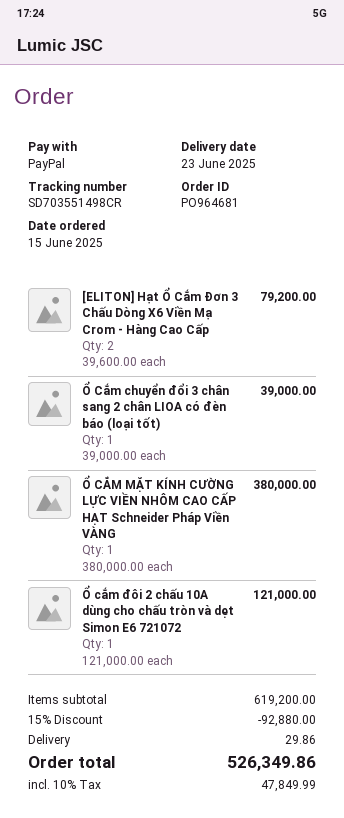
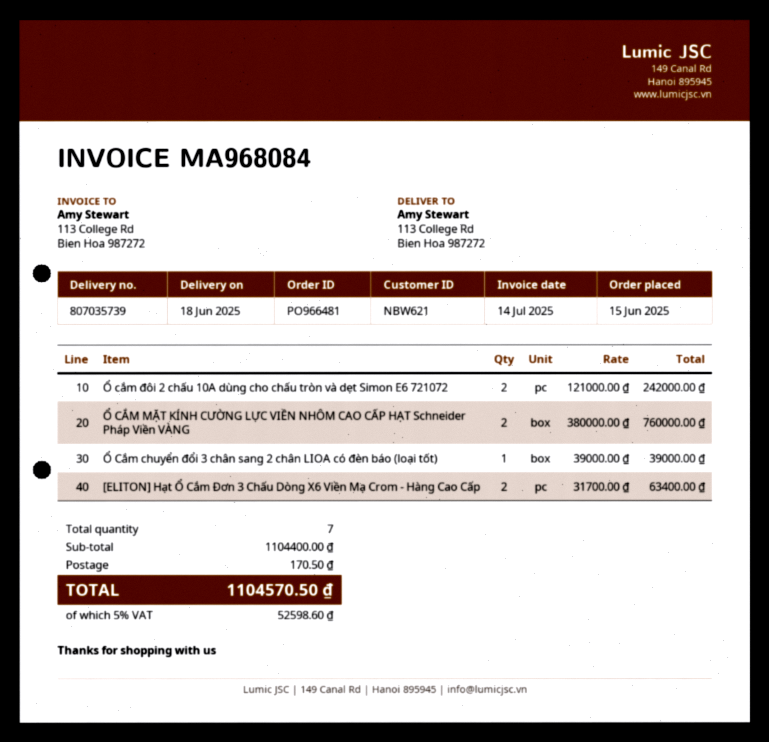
order number: PO964681 -> PO966481
delivery date: 2025-06-23 -> 2025-06-18
[ELITON] Hạt Ổ Cắm Đơn 3 Chấu Dòng X6 Viền Mạ Crom - Hàng Cao Cấp: 2 x 39600.00 = 79200.00 -> 2 x 31700.00 = 63400.00
Ổ CẮM MẶT KÍNH CƯỜNG LỰC VIỀN NHÔM CAO CẤP HẠT Schneider Pháp Viền VÀNG: 1 x 380000.00 = 380000.00 -> 2 x 380000.00 = 760000.00
Ổ cắm đôi 2 chấu 10A dùng cho chấu tròn và dẹt Simon E6 721072: 1 x 121000.00 = 121000.00 -> 2 x 121000.00 = 242000.00
subtotal: 619200.00 -> 1104400.00
discount: 15% = 92880.00 -> none
shipping: 29.86 -> 170.50
tax: 10% = 47849.99 -> 5% = 52598.60
total: 526349.86 -> 1104570.50

